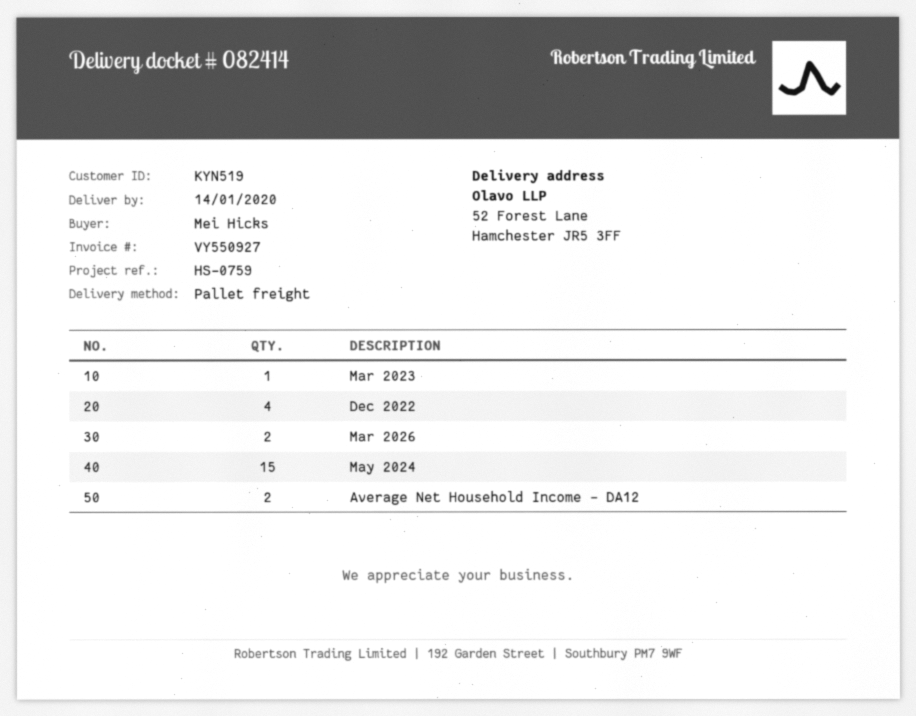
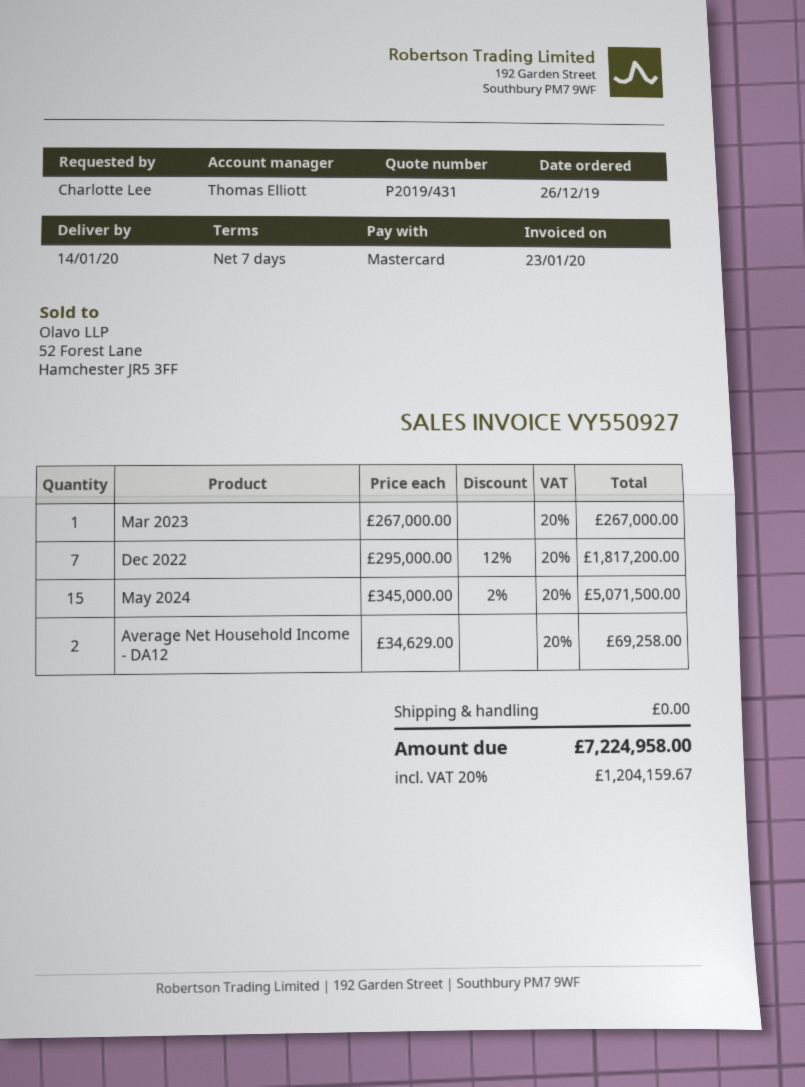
ordered by: Mei Hicks -> Charlotte Lee
Dec 2022: 4 -> 7
Mar 2026: 2 -> none

